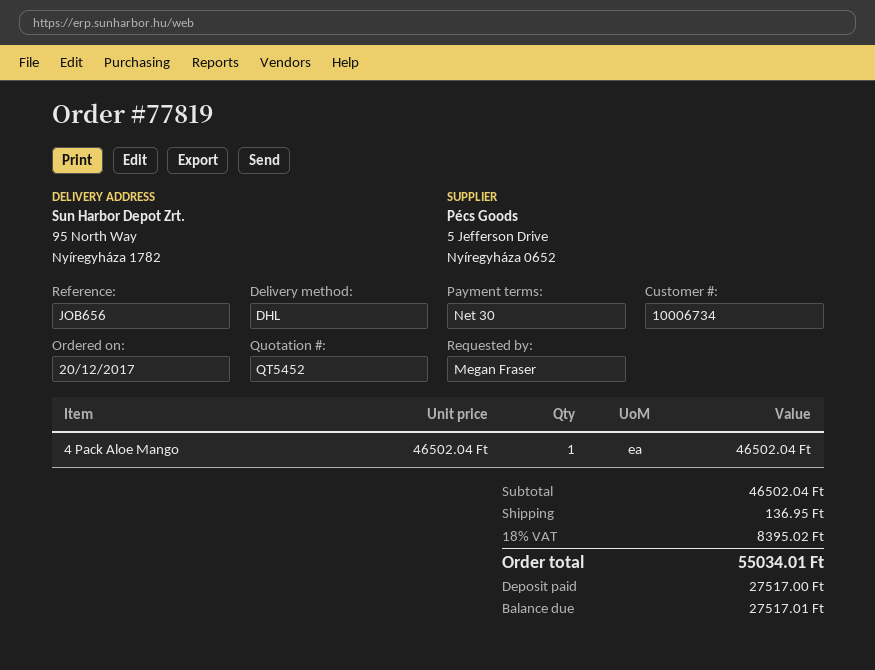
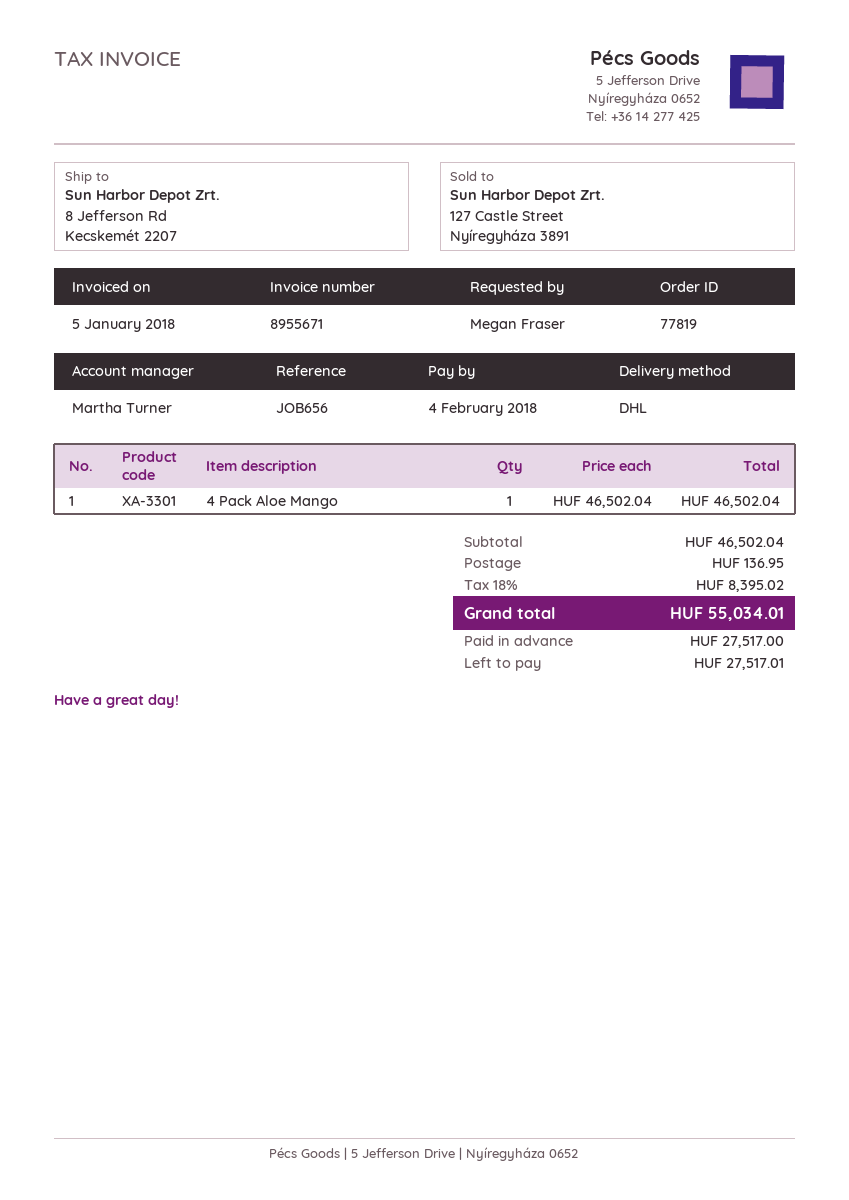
ship to: 95 North Way, Nyíregyháza 1782 -> 8 Jefferson Rd, Kecskemét 2207

